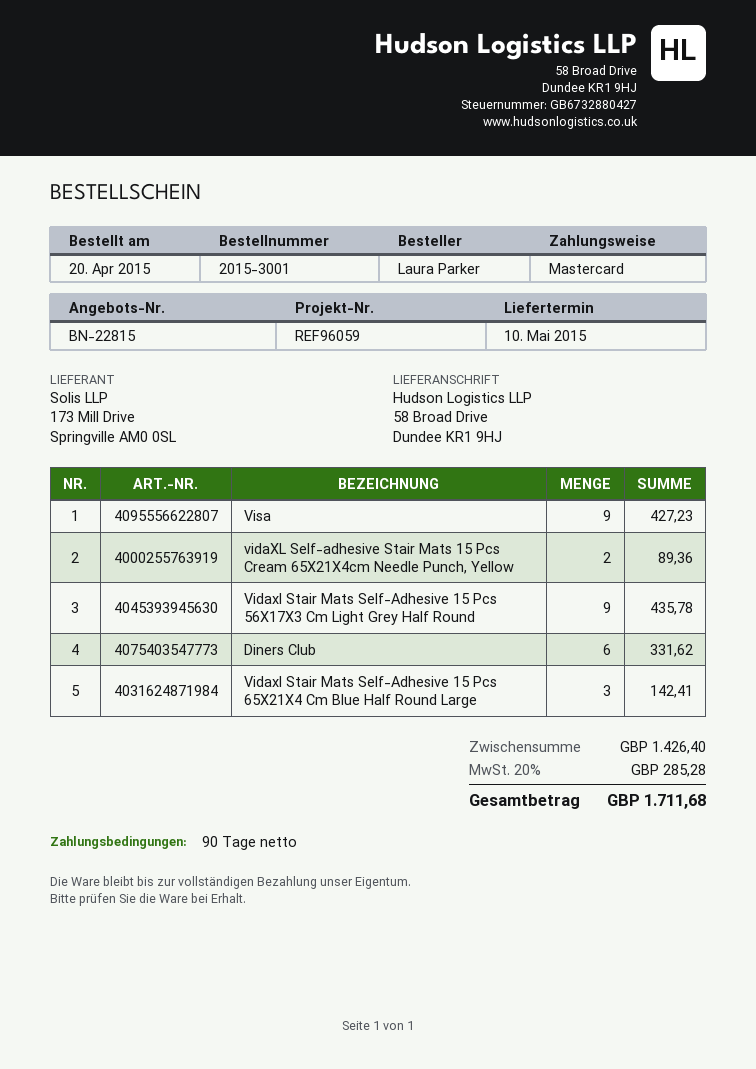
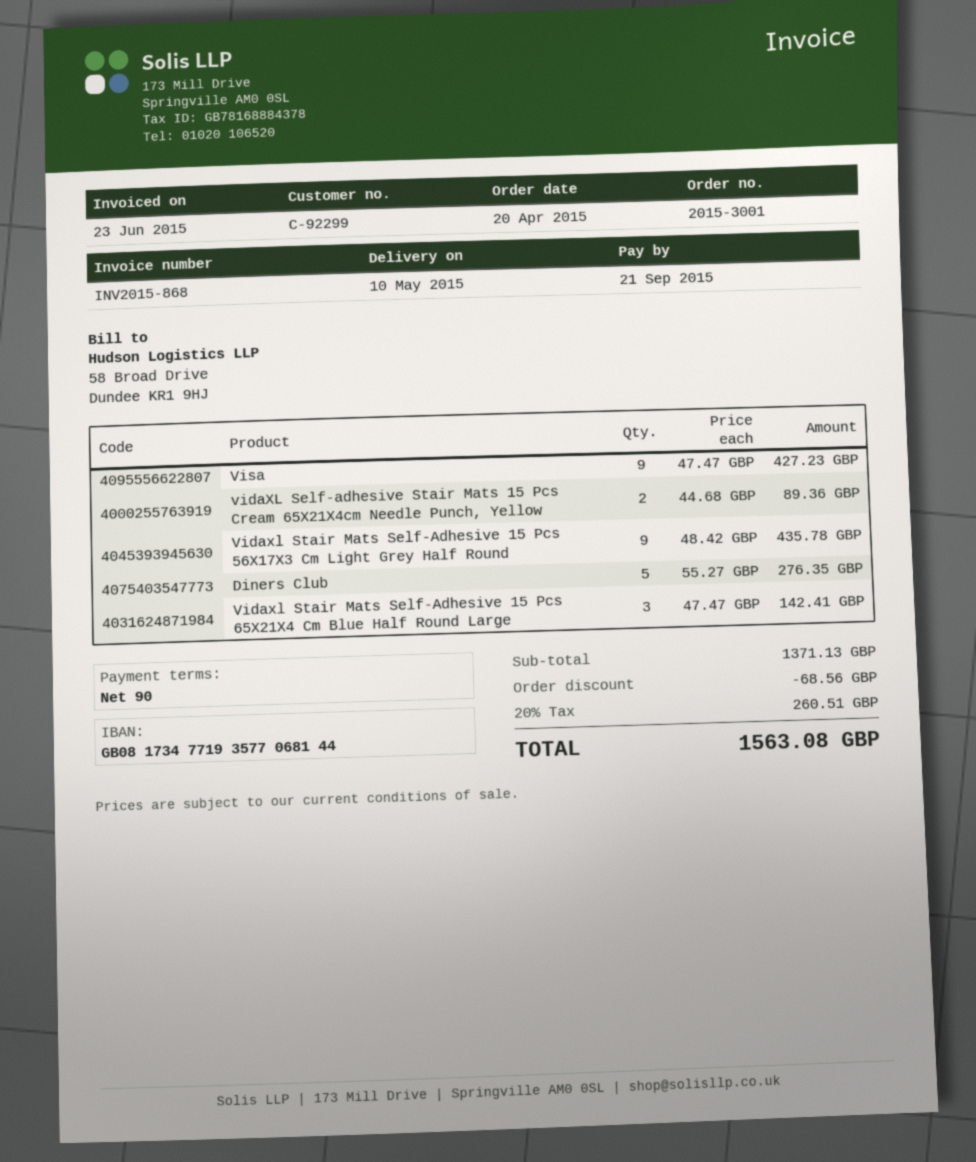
Diners Club: 6 for 331.62 -> 5 for 276.35
subtotal: 1426.40 -> 1371.13
discount: none -> 68.56
tax: 20% = 285.28 -> 20% = 260.51
total: 1711.68 -> 1563.08

